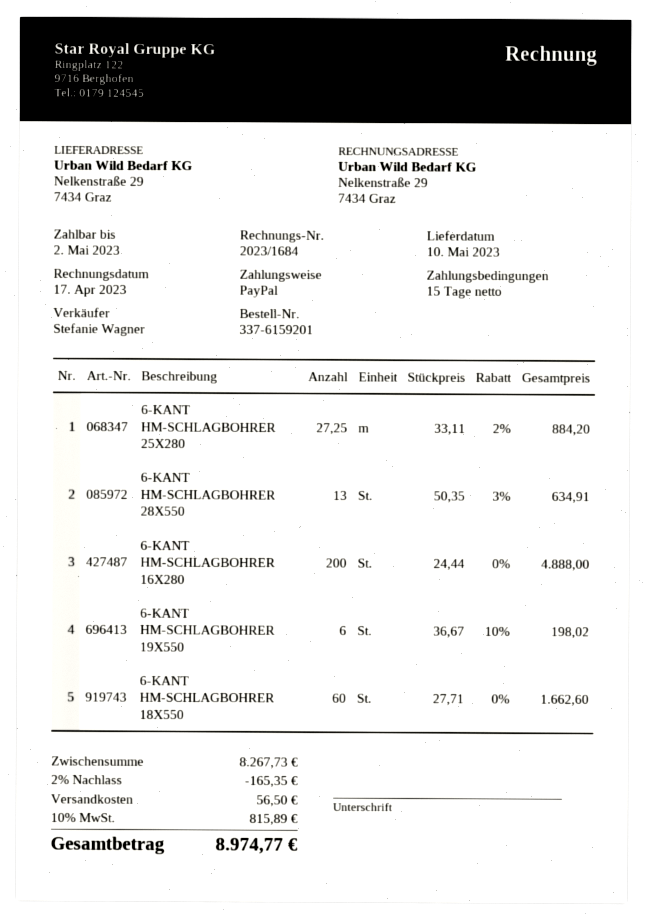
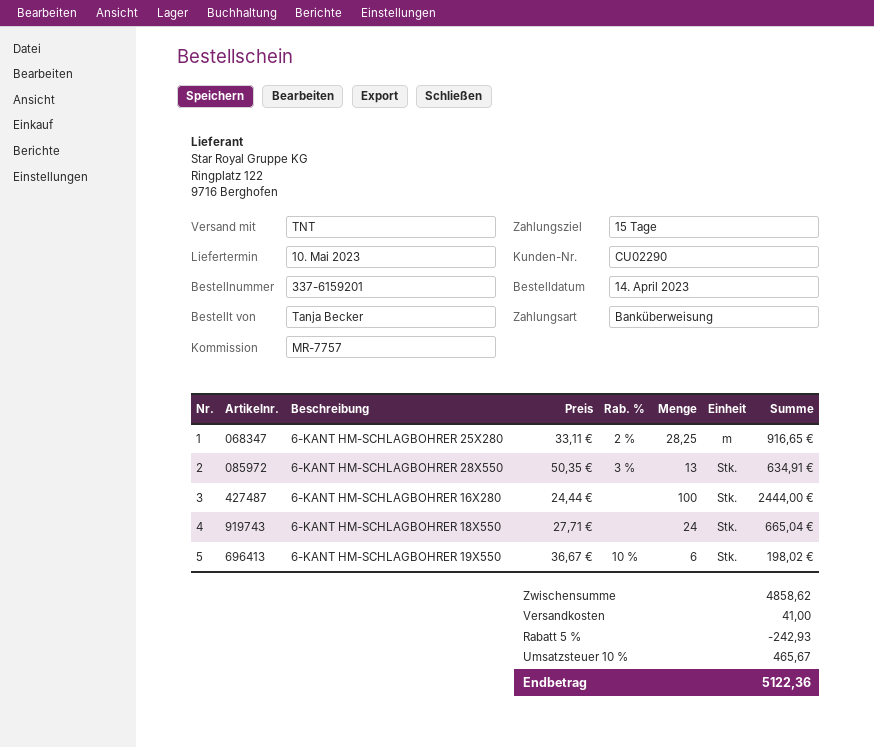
payment method: PayPal -> bank transfer
6-KANT HM-SCHLAGBOHRER 25X280: 27.25 x 33.11 - 2% = 884.20 -> 28.25 x 33.11 - 2% = 916.65
6-KANT HM-SCHLAGBOHRER 16X280: 200 x 24.44 = 4888.00 -> 100 x 24.44 = 2444.00
6-KANT HM-SCHLAGBOHRER 18X550: 60 x 27.71 = 1662.60 -> 24 x 27.71 = 665.04
subtotal: 8267.73 -> 4858.62
discount: 2% = 165.35 -> 5% = 242.93
shipping: 56.50 -> 41.00
tax: 10% = 815.89 -> 10% = 465.67
total: 8974.77 -> 5122.36

